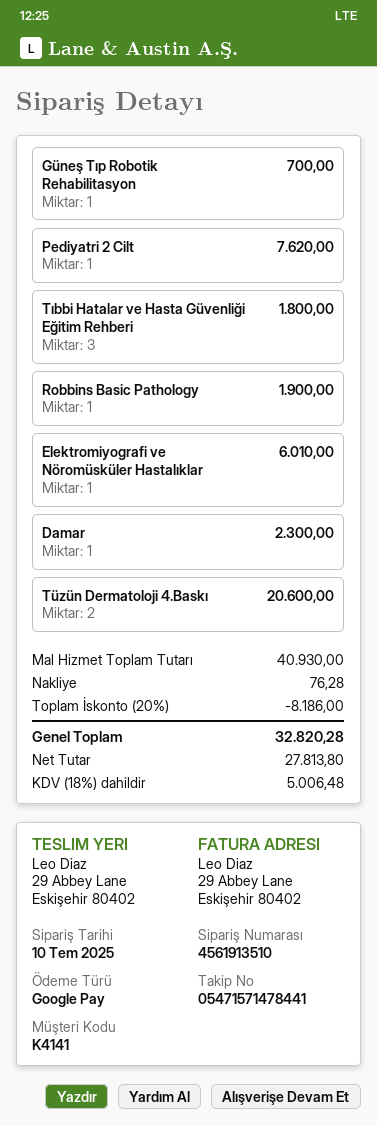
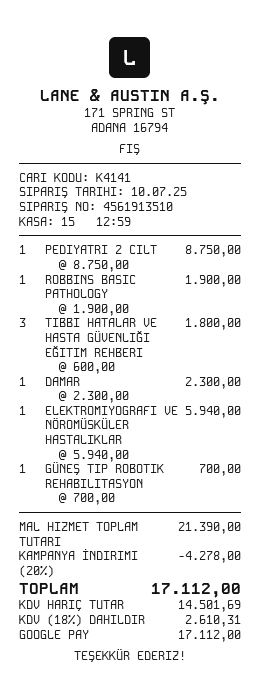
Pediyatri 2 Cilt: 1 for 7620.00 -> 1 for 8750.00
Elektromiyografi ve Nöromüsküler Hastalıklar: 1 for 6010.00 -> 1 for 5940.00
Tüzün Dermatoloji 4.Baskı: 2 for 20600.00 -> none
subtotal: 40930.00 -> 21390.00
discount: 20% = 8186.00 -> 20% = 4278.00
shipping: 76.28 -> none
net: 27813.80 -> 14501.69
tax: 18% = 5006.48 -> 18% = 2610.31
total: 32820.28 -> 17112.00

